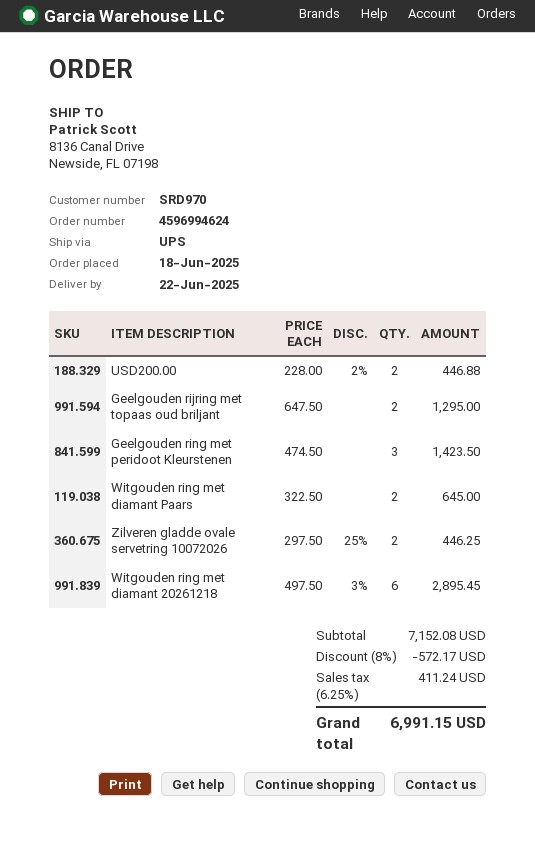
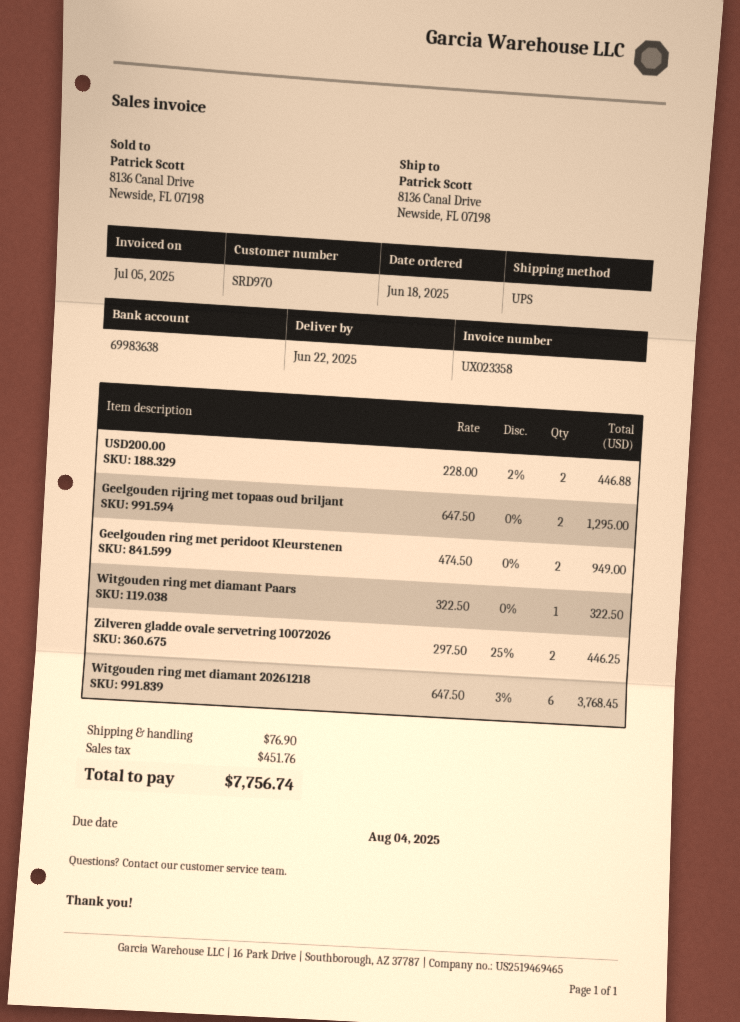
Geelgouden ring met peridoot Kleurstenen: 3 x 474.50 = 1423.50 -> 2 x 474.50 = 949.00
Witgouden ring met diamant Paars: 2 x 322.50 = 645.00 -> 1 x 322.50 = 322.50
Witgouden ring met diamant 20261218: 6 x 497.50 - 3% = 2895.45 -> 6 x 647.50 - 3% = 3768.45
discount: 8% = 572.17 -> none
shipping: none -> 76.90
tax: 411.24 -> 451.76
total: 6991.15 -> 7756.74

